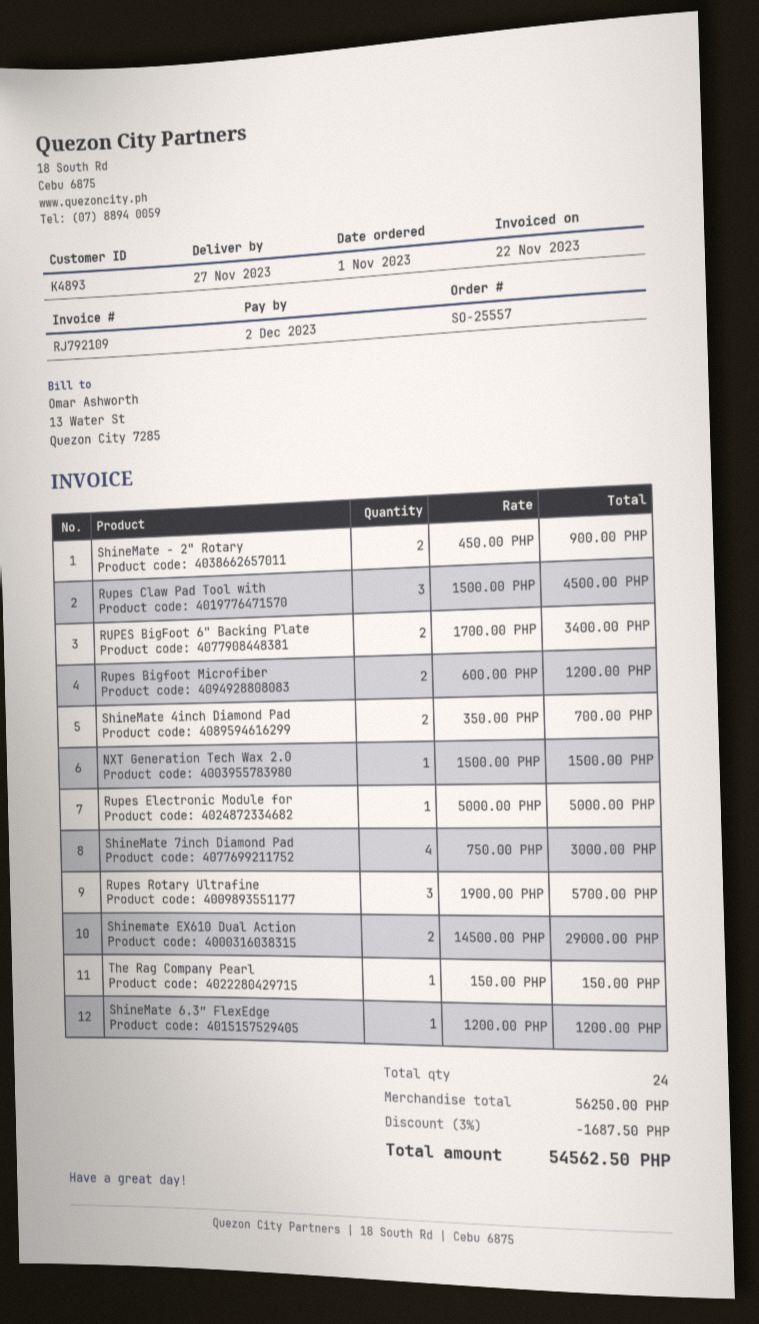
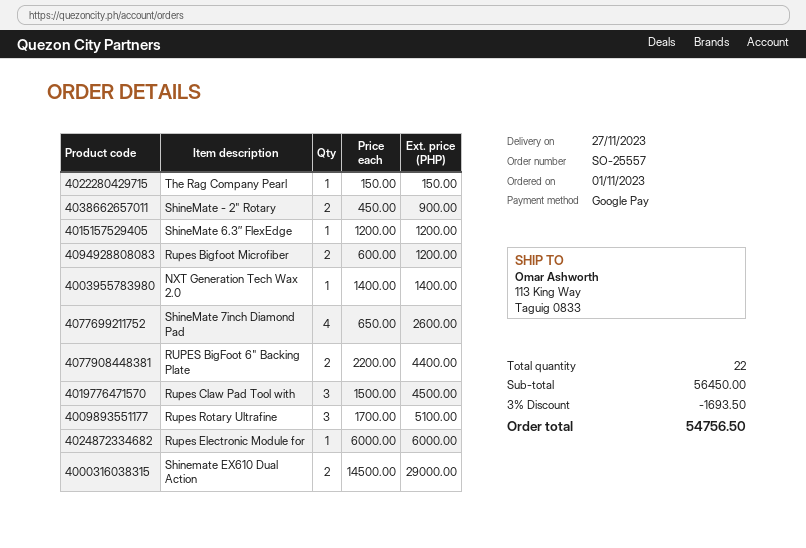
RUPES BigFoot 6" Backing Plate: 2 x 1700.00 = 3400.00 -> 2 x 2200.00 = 4400.00
ShineMate 4inch Diamond Pad: 2 x 350.00 = 700.00 -> none
NXT Generation Tech Wax 2.0: 1 x 1500.00 = 1500.00 -> 1 x 1400.00 = 1400.00
Rupes Electronic Module for: 1 x 5000.00 = 5000.00 -> 1 x 6000.00 = 6000.00
ShineMate 7inch Diamond Pad: 4 x 750.00 = 3000.00 -> 4 x 650.00 = 2600.00
Rupes Rotary Ultrafine: 3 x 1900.00 = 5700.00 -> 3 x 1700.00 = 5100.00
total quantity: 24 -> 22
subtotal: 56250.00 -> 56450.00
discount: 3% = 1687.50 -> 3% = 1693.50
total: 54562.50 -> 54756.50

